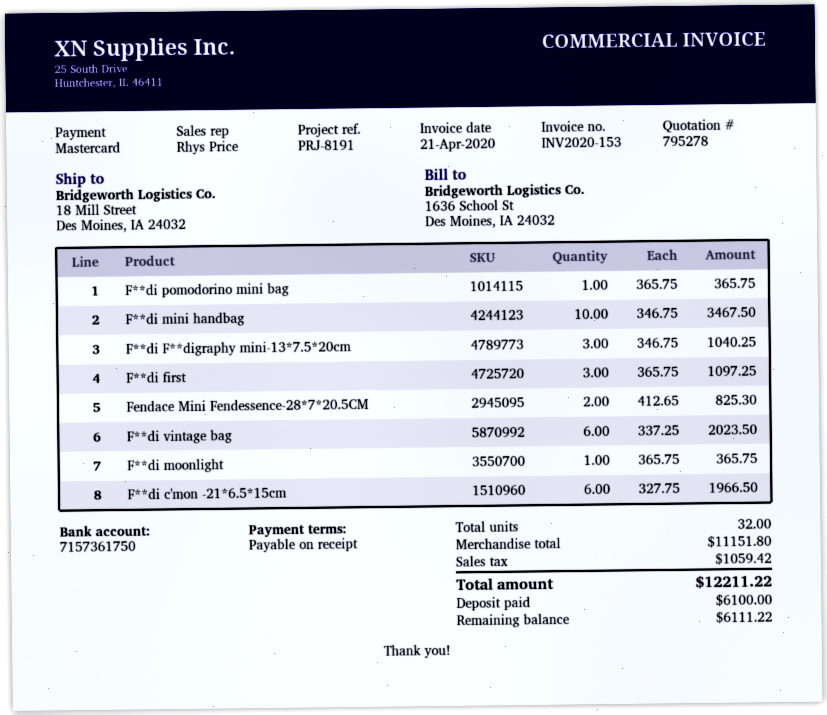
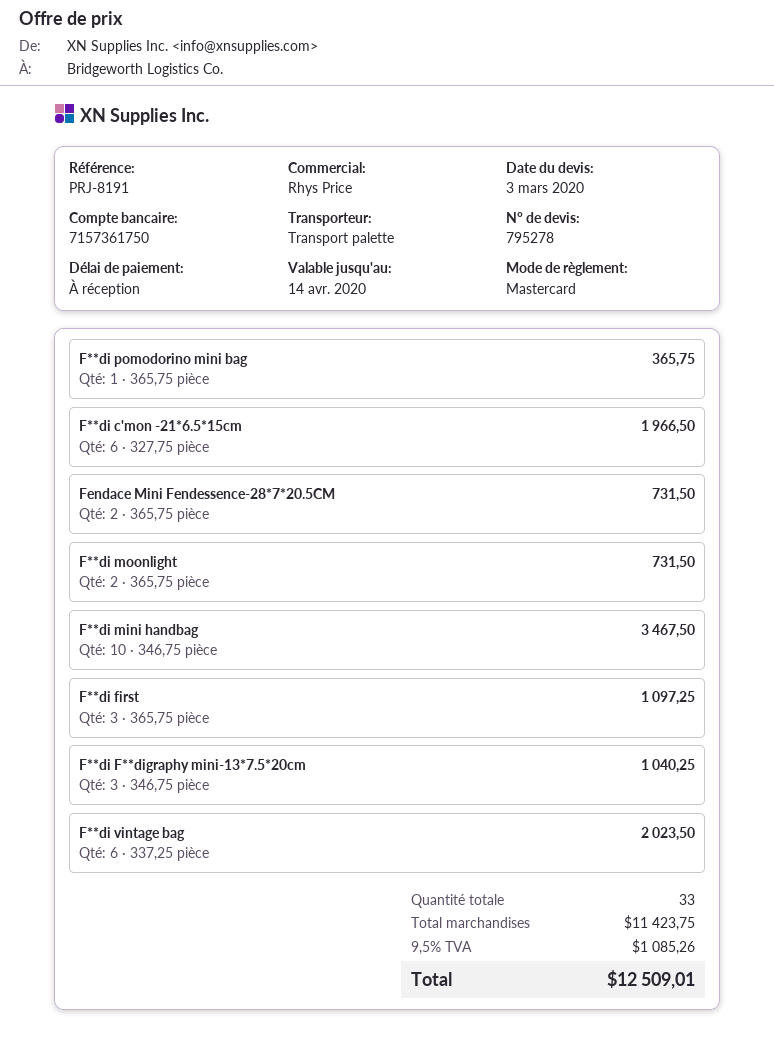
Fendace Mini Fendessence-28*7*20.5CM: 2 x 412.65 = 825.30 -> 2 x 365.75 = 731.50
F**di moonlight: 1 x 365.75 = 365.75 -> 2 x 365.75 = 731.50
total quantity: 32 -> 33
subtotal: 11151.80 -> 11423.75
tax: 1059.42 -> 1085.26
total: 12211.22 -> 12509.01

